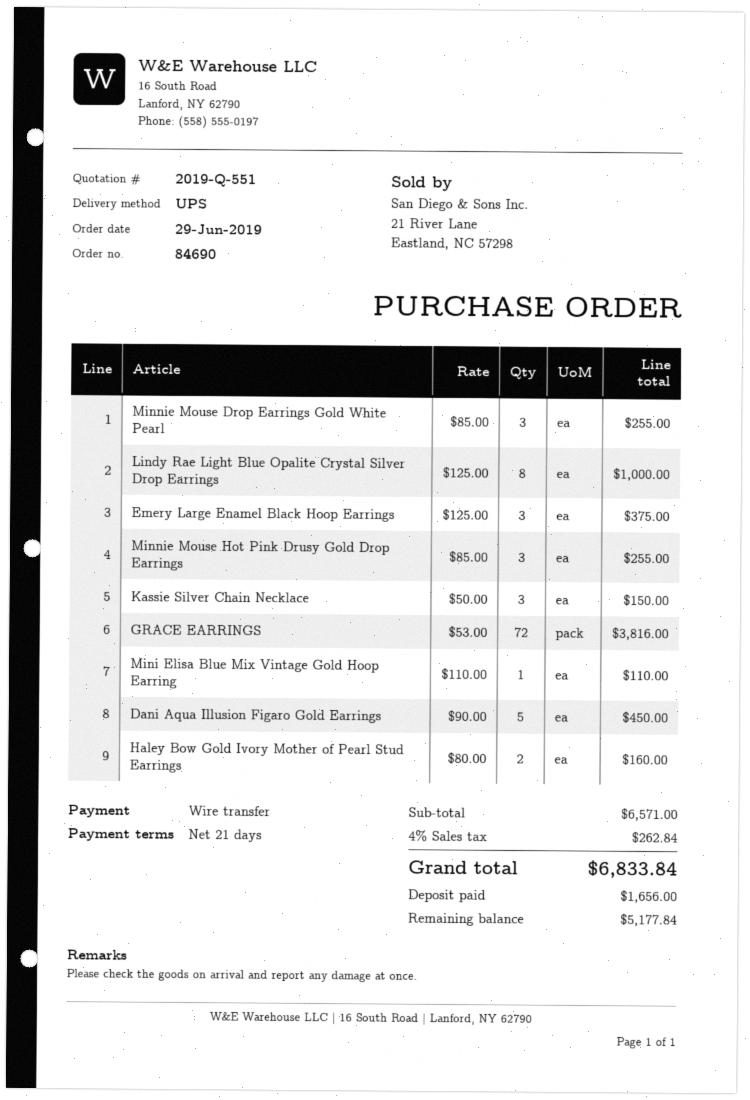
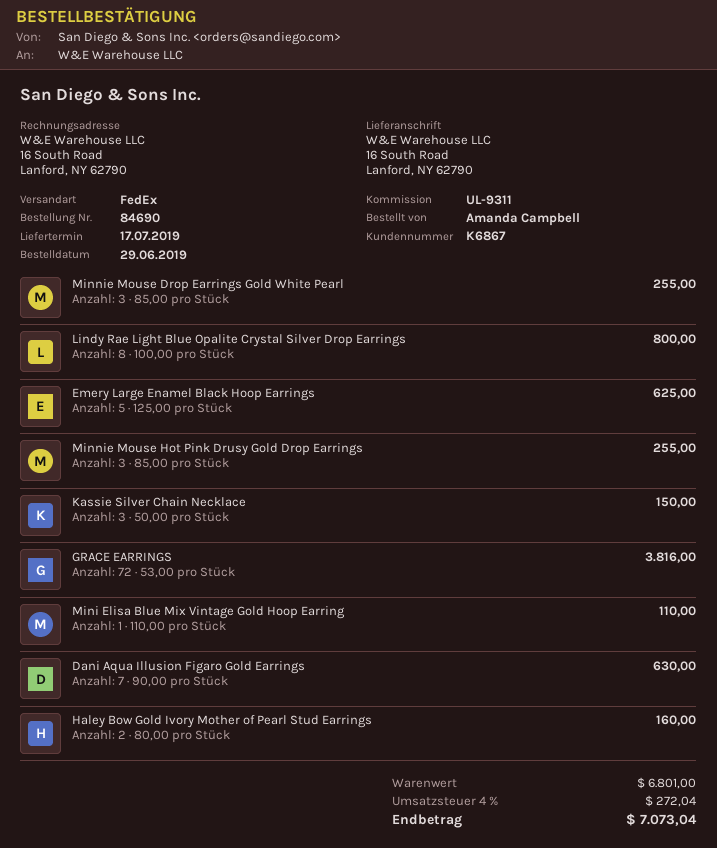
shipping method: UPS -> FedEx
Lindy Rae Light Blue Opalite Crystal Silver Drop Earrings: 8 x 125.00 = 1000.00 -> 8 x 100.00 = 800.00
Emery Large Enamel Black Hoop Earrings: 3 x 125.00 = 375.00 -> 5 x 125.00 = 625.00
Dani Aqua Illusion Figaro Gold Earrings: 5 x 90.00 = 450.00 -> 7 x 90.00 = 630.00
subtotal: 6571.00 -> 6801.00
tax: 4% = 262.84 -> 4% = 272.04
total: 6833.84 -> 7073.04

